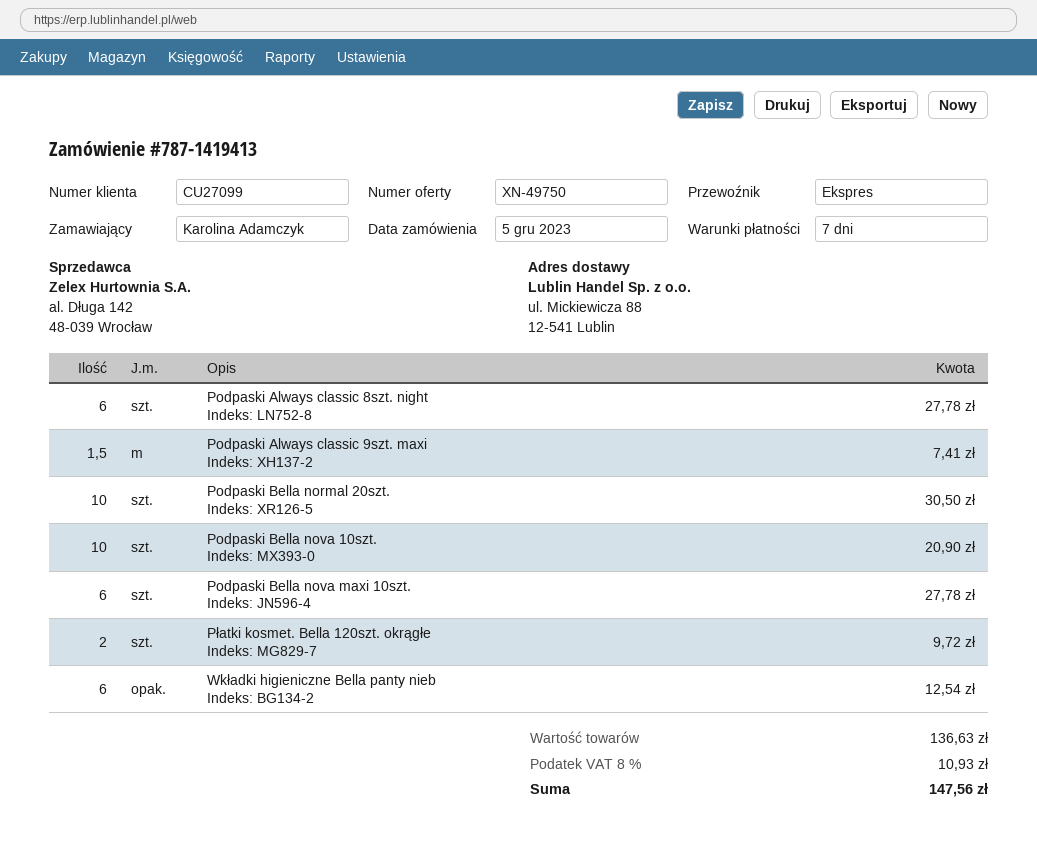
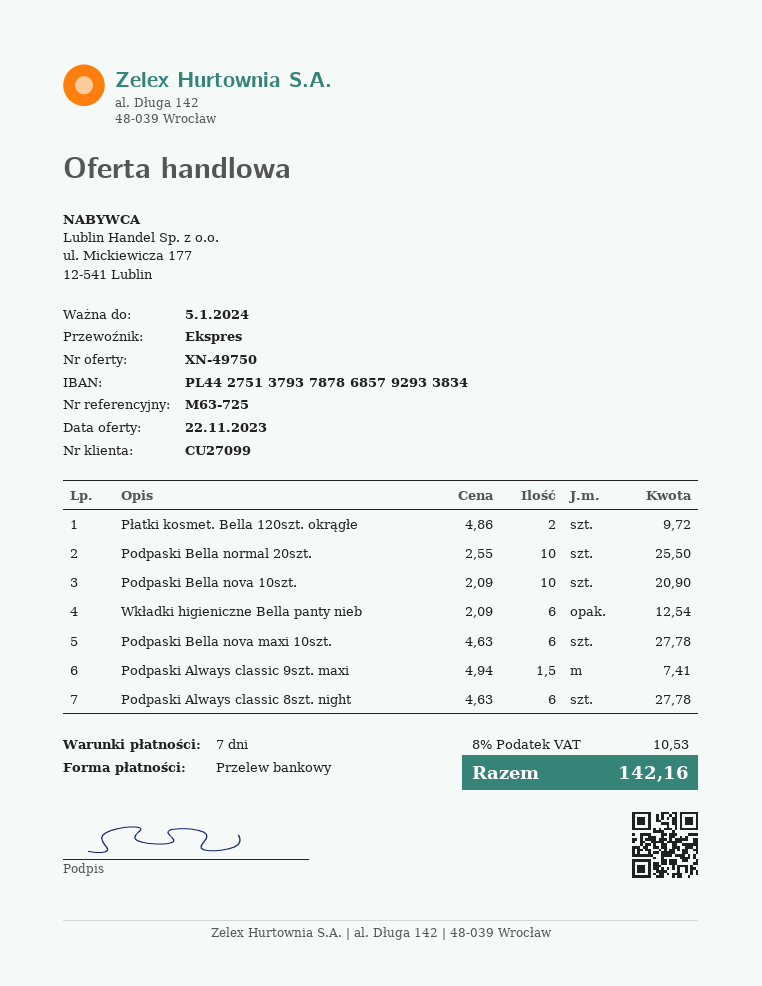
Podpaski Bella normal 20szt.: 10 for 30.50 -> 10 for 25.50
tax: 8% = 10.93 -> 8% = 10.53
total: 147.56 -> 142.16

